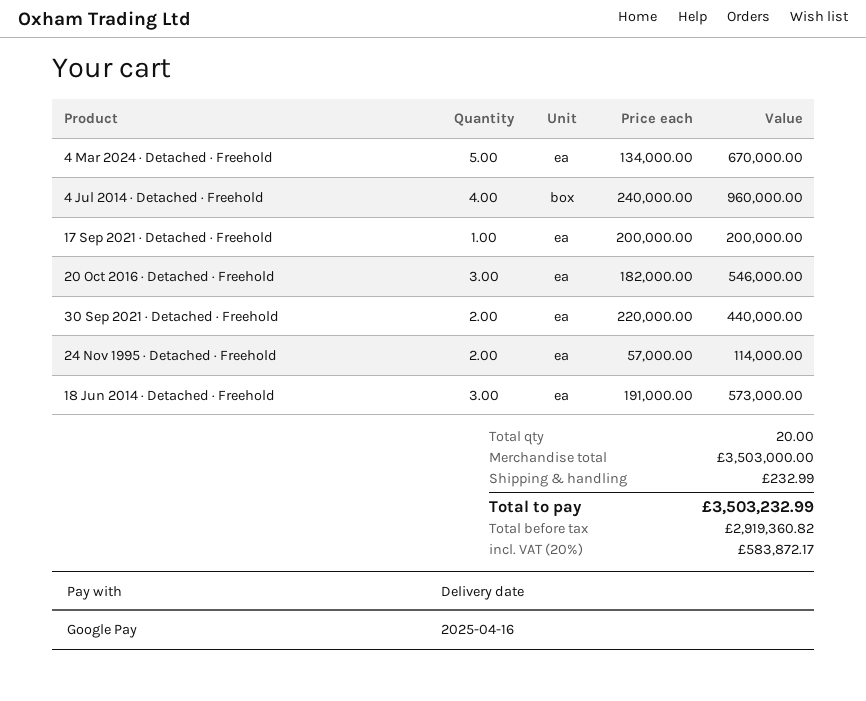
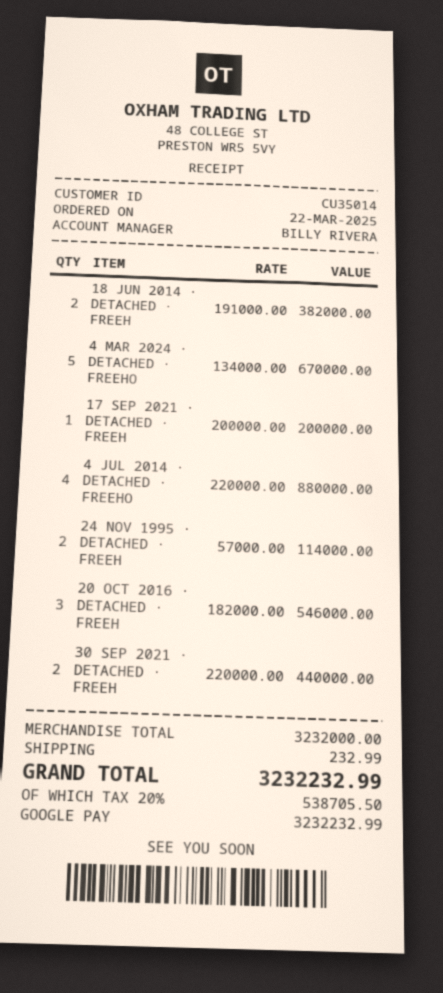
4 Jul 2014 · Detached · Freehold: 4 x 240000.00 = 960000.00 -> 4 x 220000.00 = 880000.00
18 Jun 2014 · Detached · Freehold: 3 x 191000.00 = 573000.00 -> 2 x 191000.00 = 382000.00
subtotal: 3503000.00 -> 3232000.00
tax: 20% = 583872.17 -> 20% = 538705.50
total: 3503232.99 -> 3232232.99

